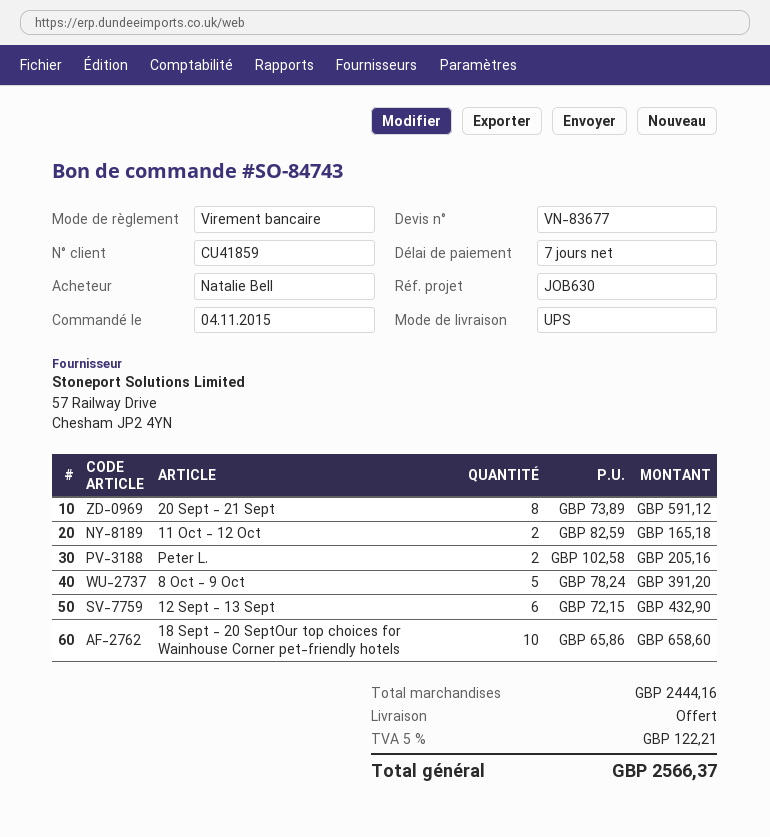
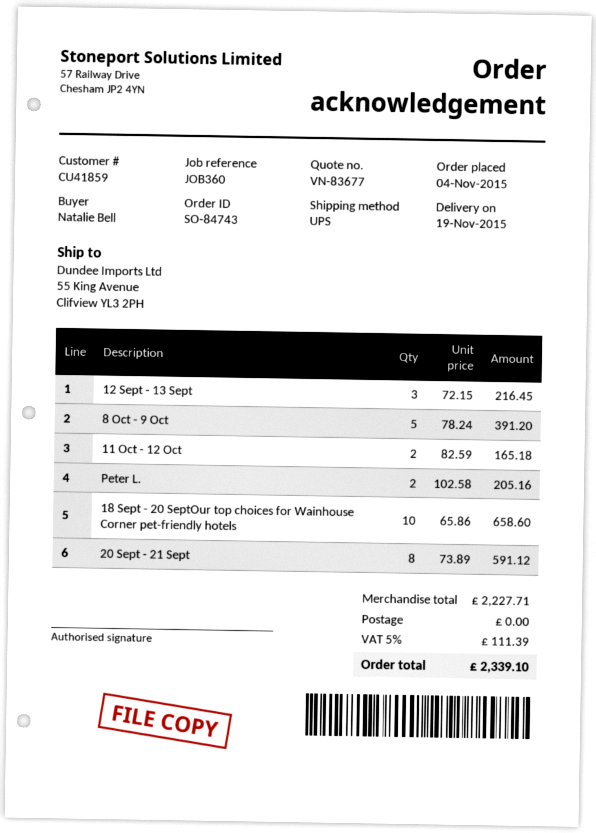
reference: JOB630 -> JOB360
12 Sept - 13 Sept: 6 x 72.15 = 432.90 -> 3 x 72.15 = 216.45
subtotal: 2444.16 -> 2227.71
tax: 5% = 122.21 -> 5% = 111.39
total: 2566.37 -> 2339.10

